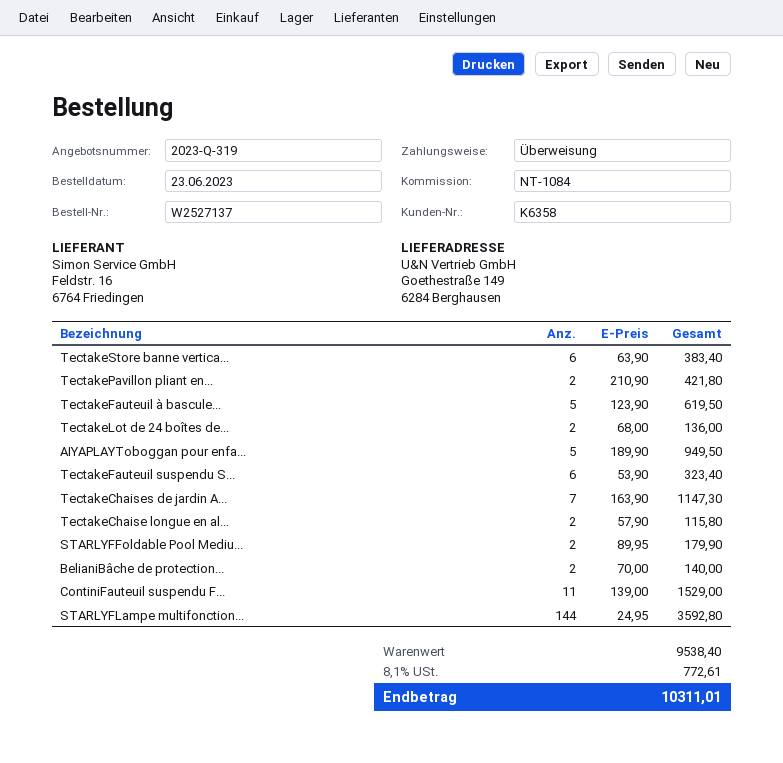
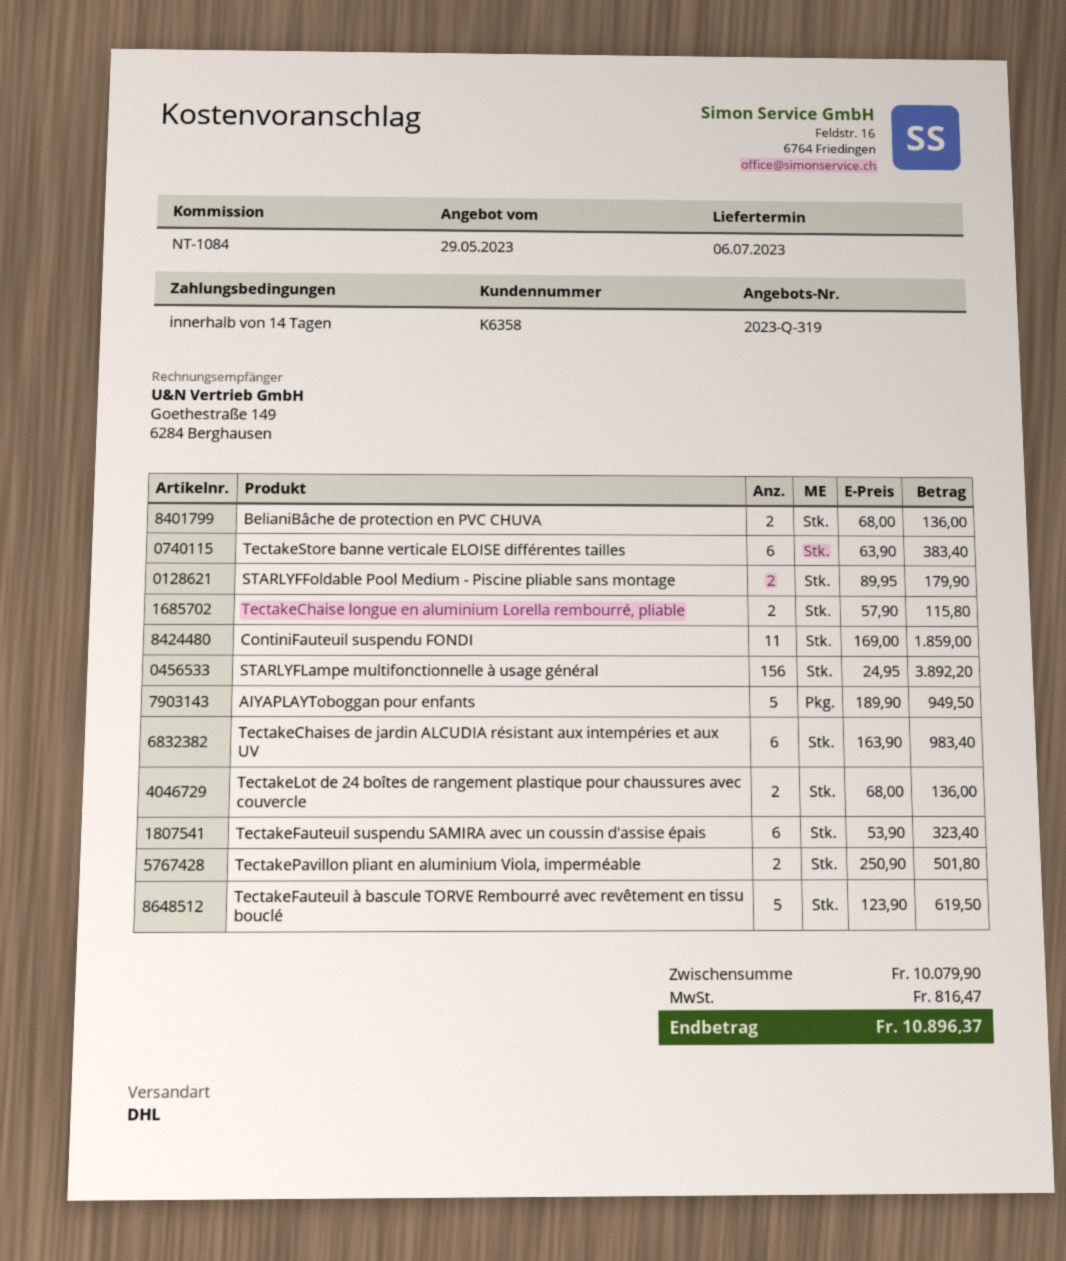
TectakePavillon pliant en...: 2 x 210.90 = 421.80 -> 2 x 250.90 = 501.80
TectakeChaises de jardin A...: 7 x 163.90 = 1147.30 -> 6 x 163.90 = 983.40
BelianiBâche de protection...: 2 x 70.00 = 140.00 -> 2 x 68.00 = 136.00
ContiniFauteuil suspendu F...: 11 x 139.00 = 1529.00 -> 11 x 169.00 = 1859.00
STARLYFLampe multifonction...: 144 x 24.95 = 3592.80 -> 156 x 24.95 = 3892.20
subtotal: 9538.40 -> 10079.90
tax: 772.61 -> 816.47
total: 10311.01 -> 10896.37

